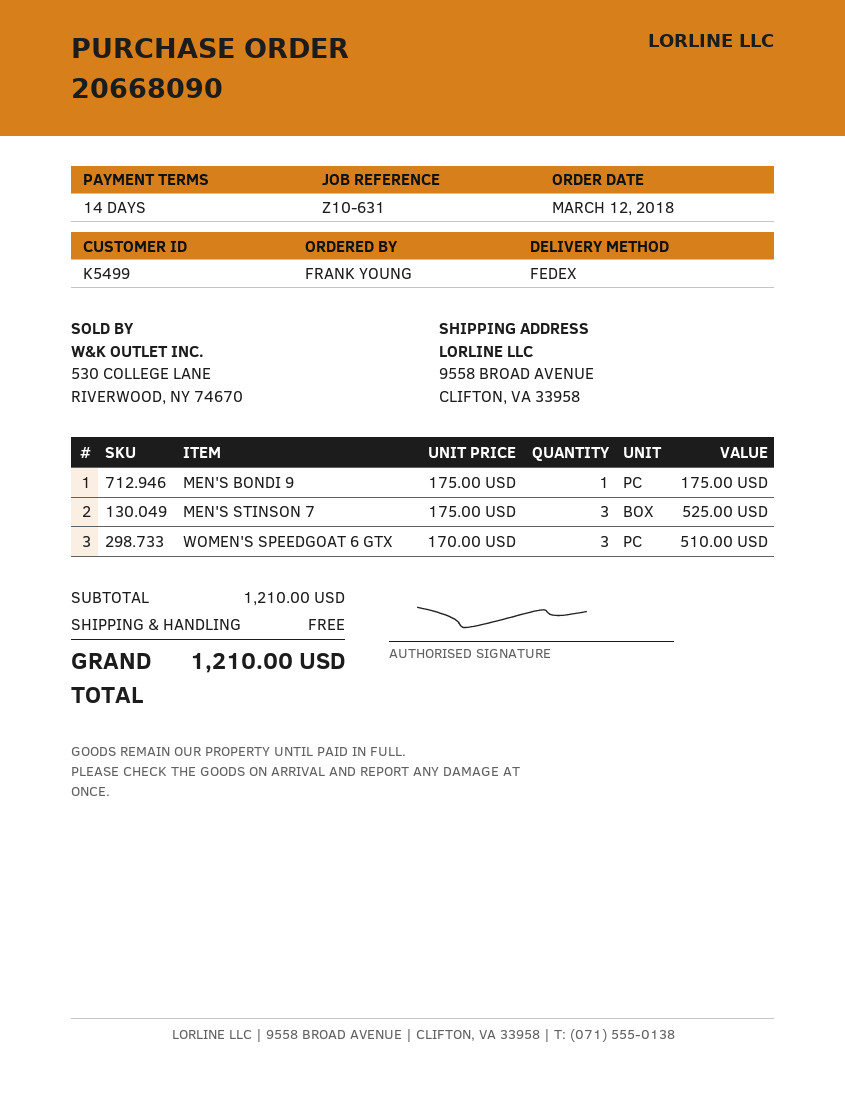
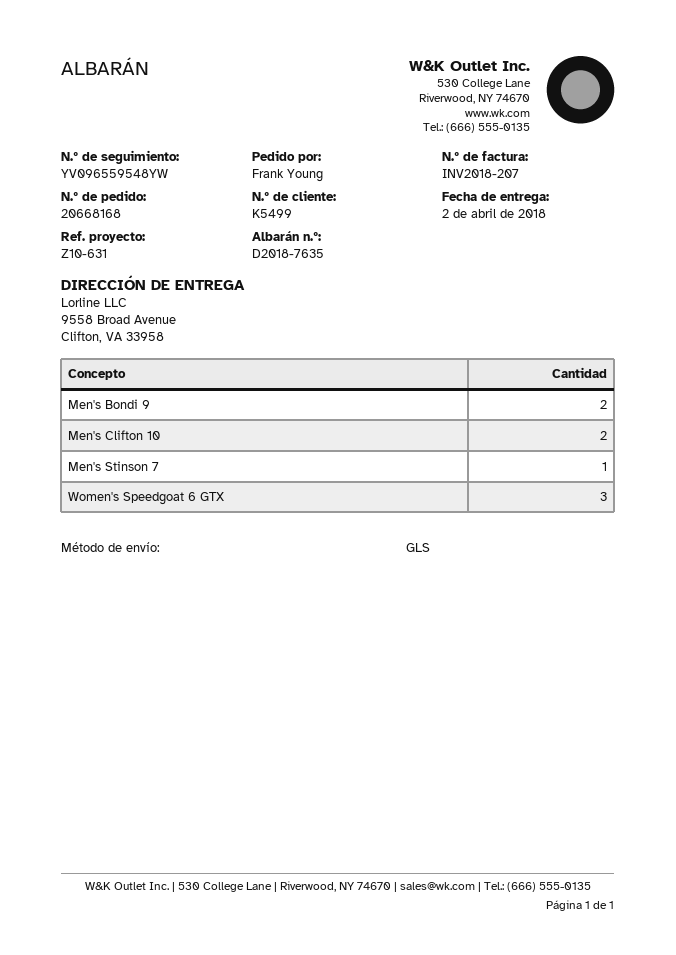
order number: 20668090 -> 20668168
shipping method: FedEx -> GLS
MEN'S BONDI 9: 1 -> 2
MEN'S STINSON 7: 3 -> 1
Men's Clifton 10: none -> 2

